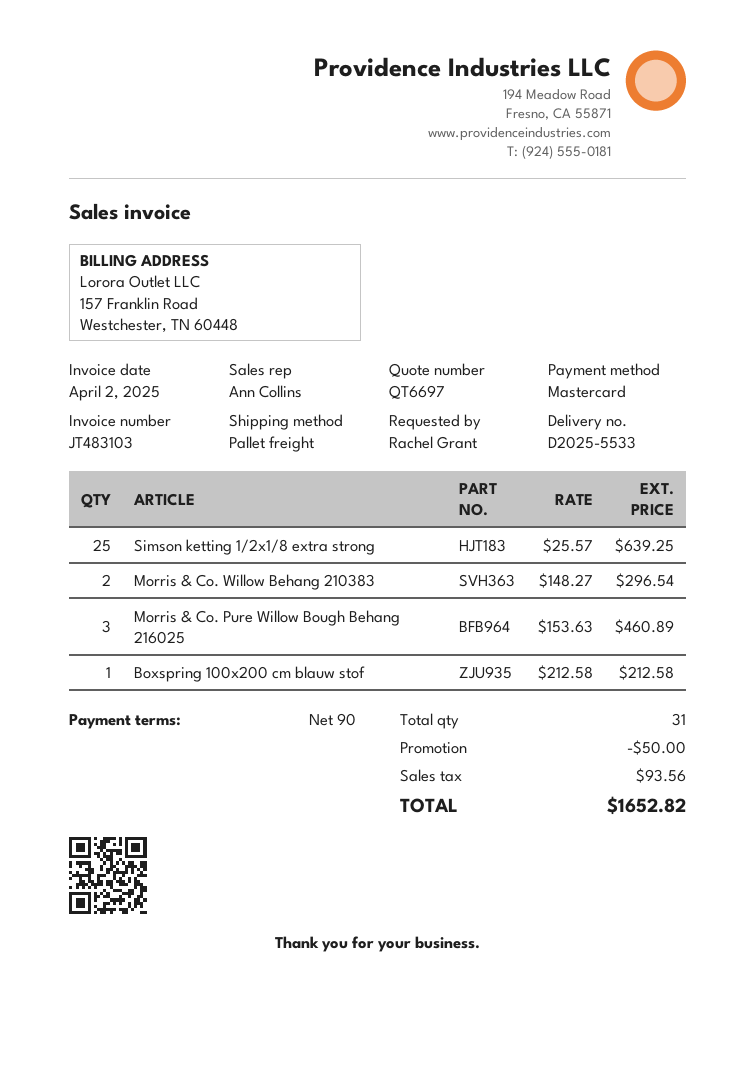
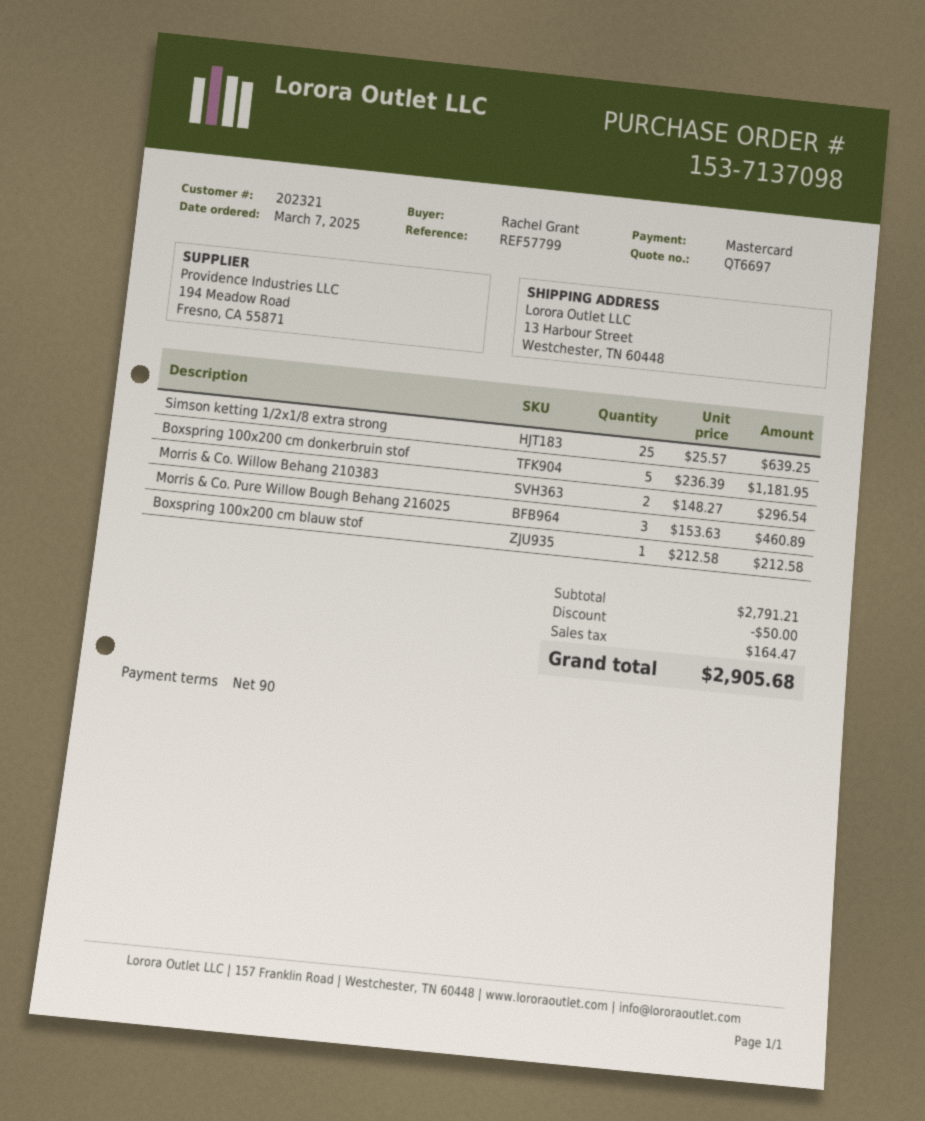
Boxspring 100x200 cm donkerbruin stof: none -> 5 x 236.39 = 1181.95
tax: 93.56 -> 164.47
total: 1652.82 -> 2905.68

